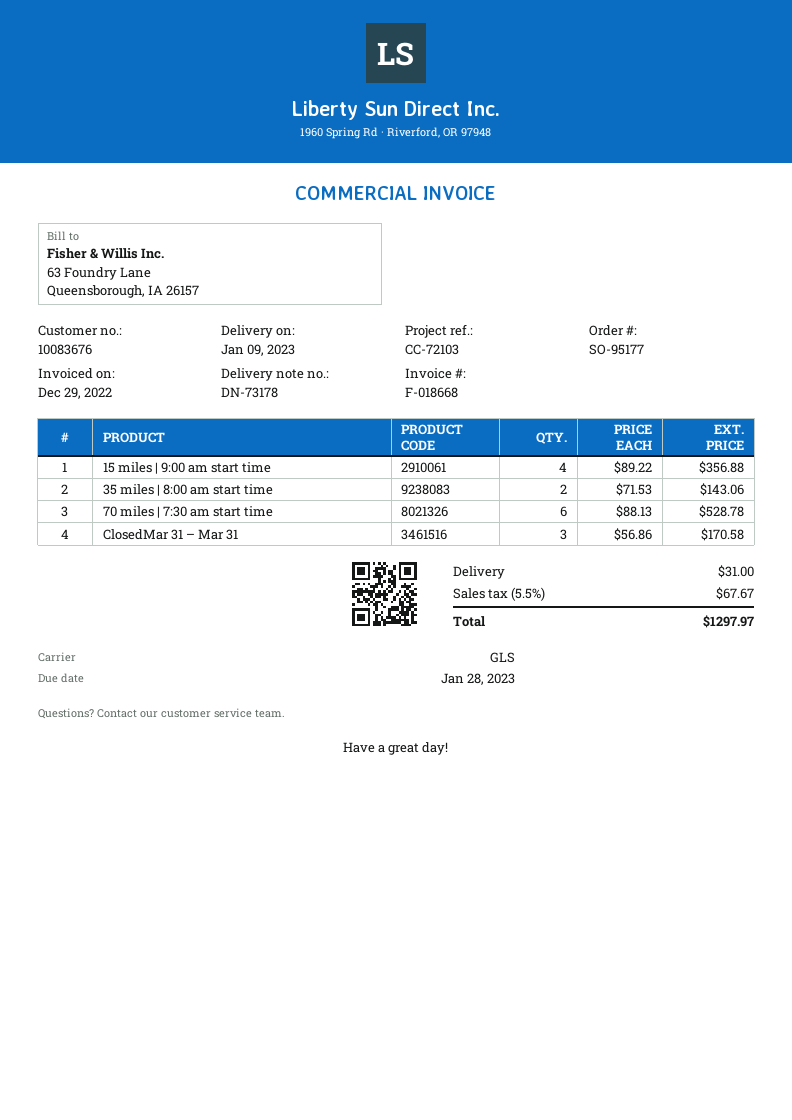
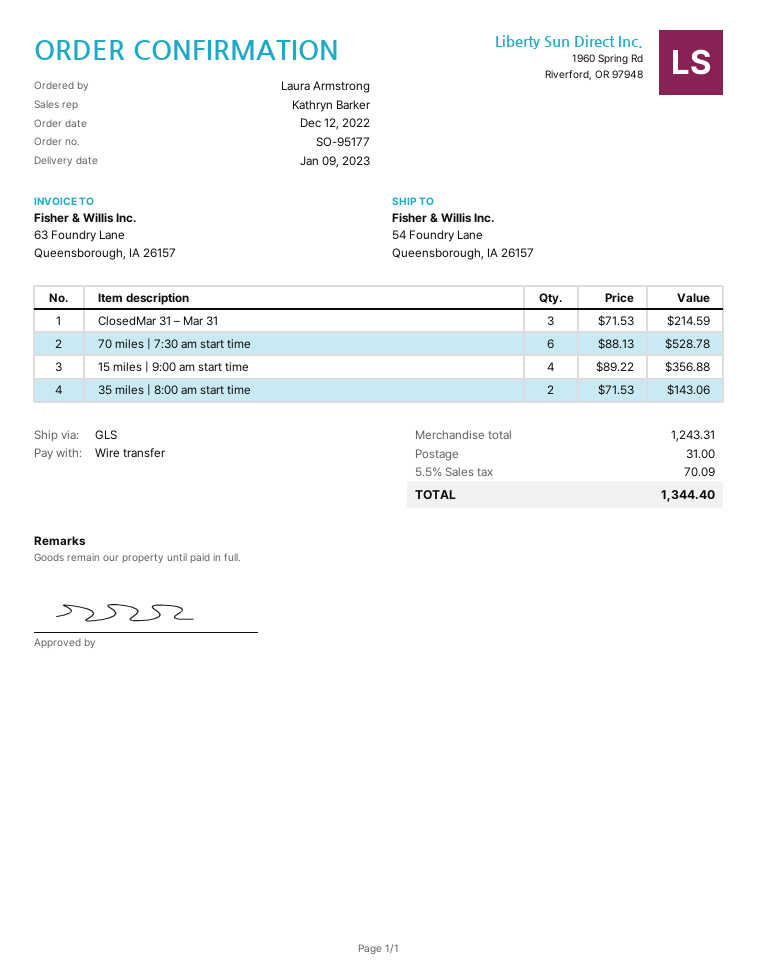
ClosedMar 31 – Mar 31: 3 x 56.86 = 170.58 -> 3 x 71.53 = 214.59
tax: 5.5% = 67.67 -> 5.5% = 70.09
total: 1297.97 -> 1344.40

